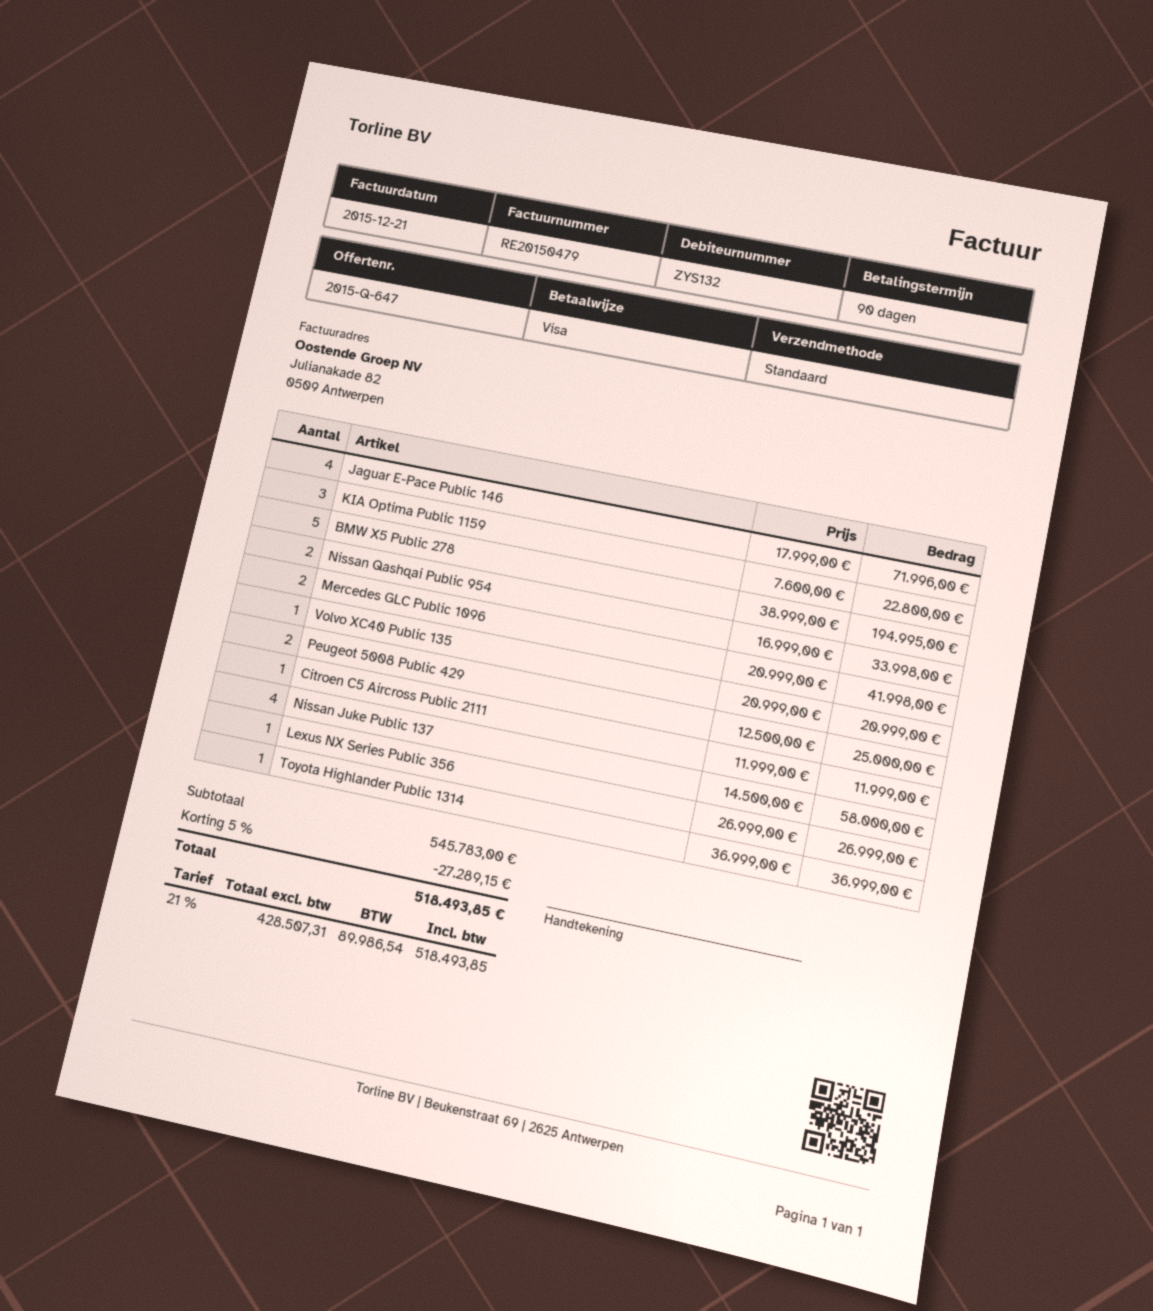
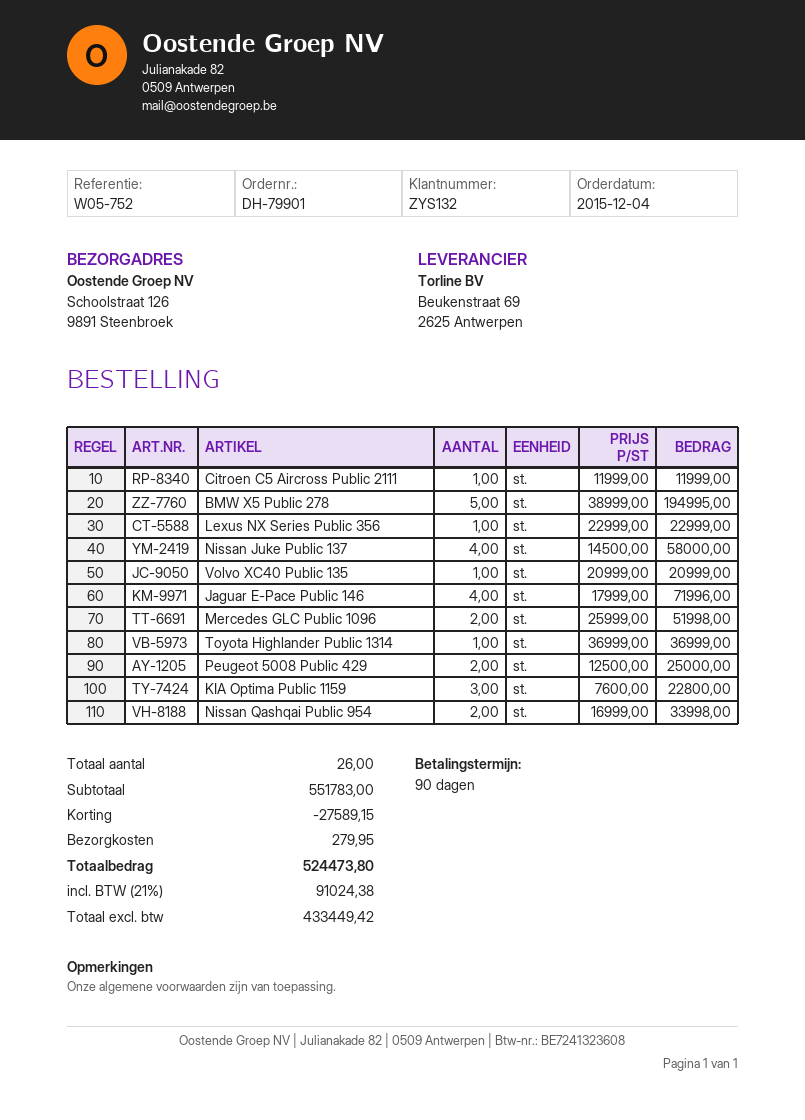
Mercedes GLC Public 1096: 2 x 20999.00 = 41998.00 -> 2 x 25999.00 = 51998.00
Lexus NX Series Public 356: 1 x 26999.00 = 26999.00 -> 1 x 22999.00 = 22999.00
subtotal: 545783.00 -> 551783.00
discount: 27289.15 -> 27589.15
shipping: none -> 279.95
net: 428507.31 -> 433449.42
tax: 21% = 89986.54 -> 21% = 91024.38
total: 518493.85 -> 524473.80

